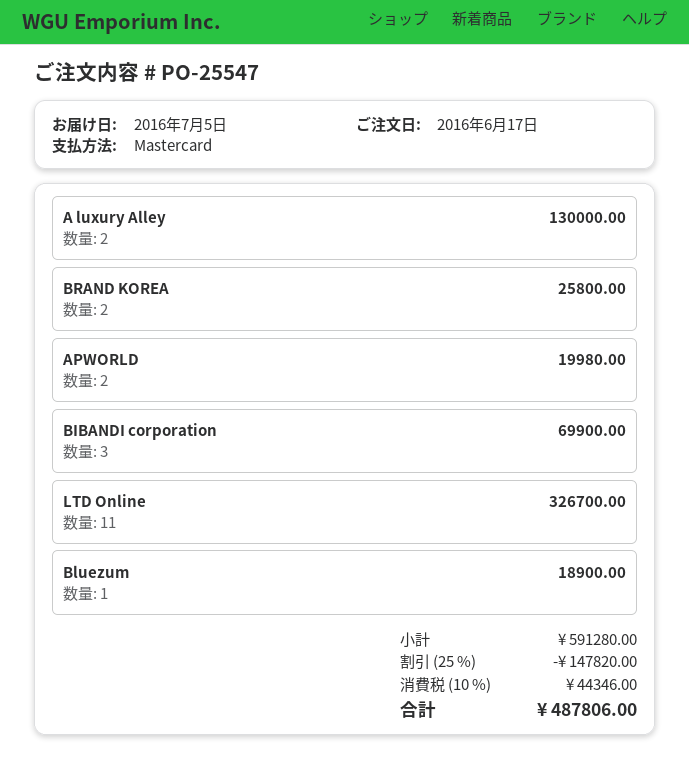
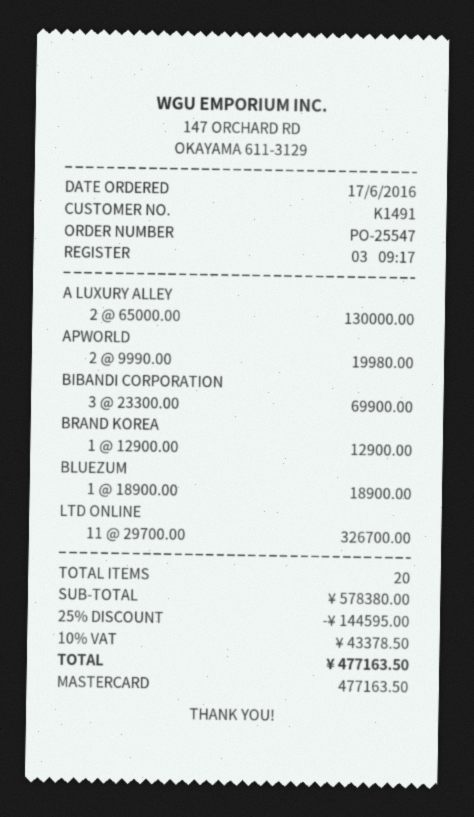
BRAND KOREA: 2 for 25800.00 -> 1 for 12900.00
subtotal: 591280.00 -> 578380.00
discount: 25% = 147820.00 -> 25% = 144595.00
tax: 10% = 44346.00 -> 10% = 43378.50
total: 487806.00 -> 477163.50

